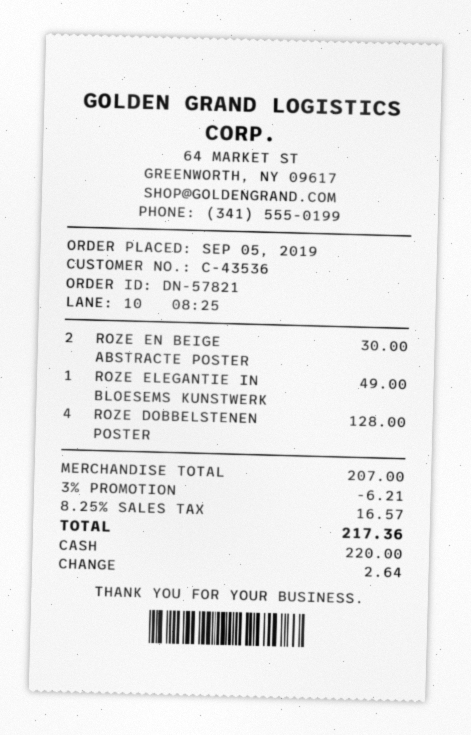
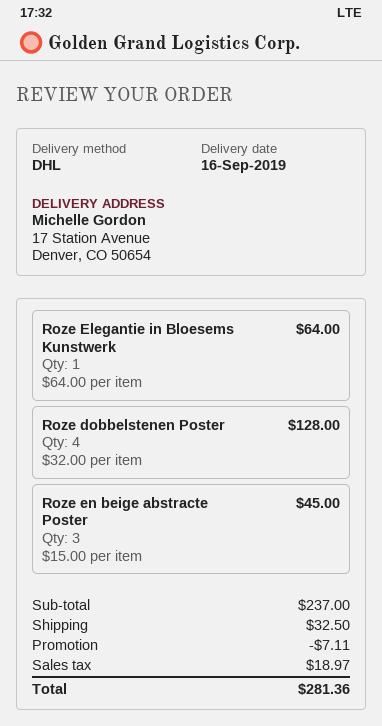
ROZE EN BEIGE ABSTRACTE POSTER: 2 for 30.00 -> 3 for 45.00
ROZE ELEGANTIE IN BLOESEMS KUNSTWERK: 1 for 49.00 -> 1 for 64.00
subtotal: 207.00 -> 237.00
discount: 6.21 -> 7.11
shipping: none -> 32.50
tax: 16.57 -> 18.97
total: 217.36 -> 281.36

